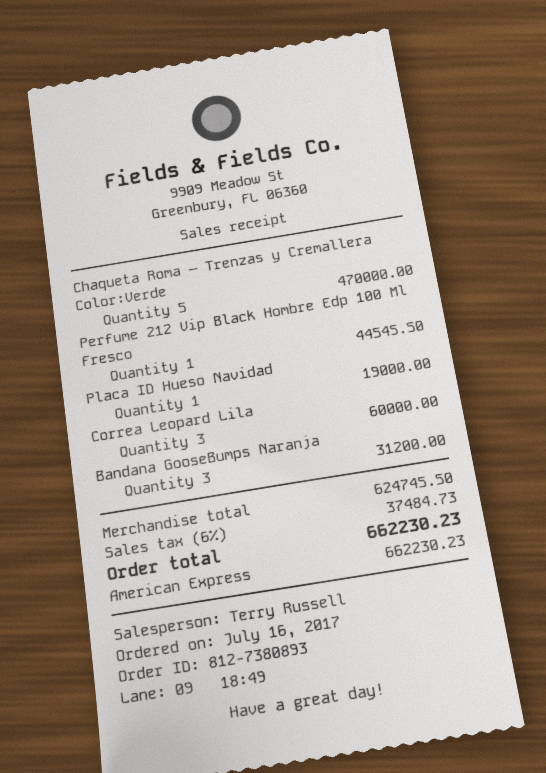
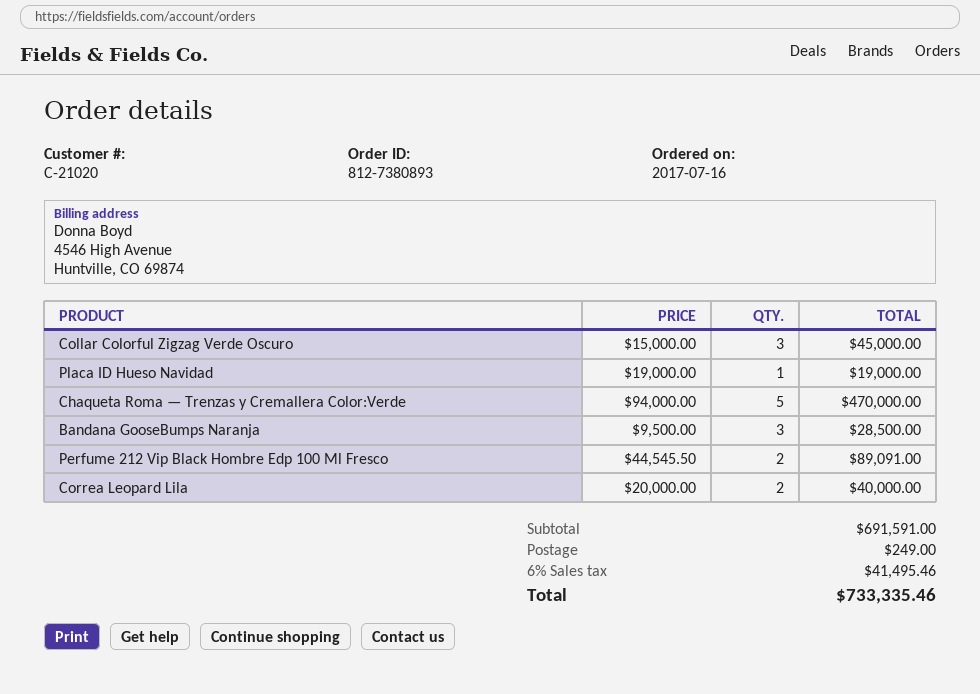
Perfume 212 Vip Black Hombre Edp 100 Ml Fresco: 1 for 44545.50 -> 2 for 89091.00
Correa Leopard Lila: 3 for 60000.00 -> 2 for 40000.00
Bandana GooseBumps Naranja: 3 for 31200.00 -> 3 for 28500.00
Collar Colorful Zigzag Verde Oscuro: none -> 3 for 45000.00
subtotal: 624745.50 -> 691591.00
shipping: none -> 249.00
tax: 6% = 37484.73 -> 6% = 41495.46
total: 662230.23 -> 733335.46

